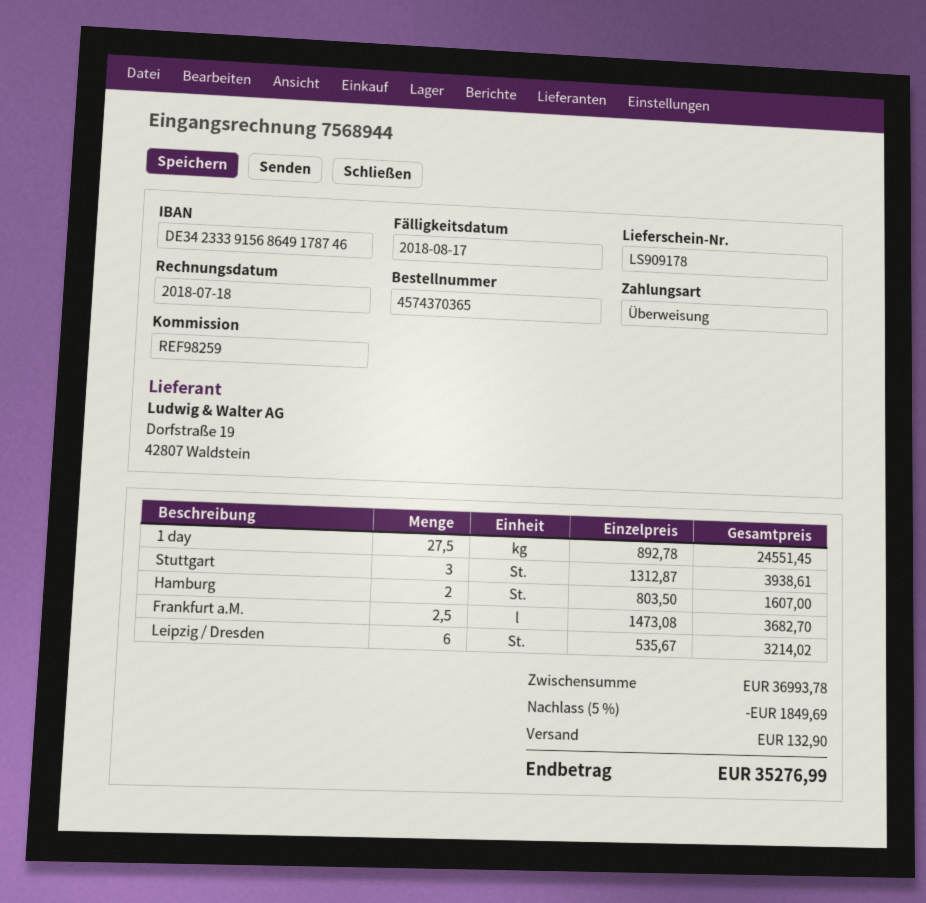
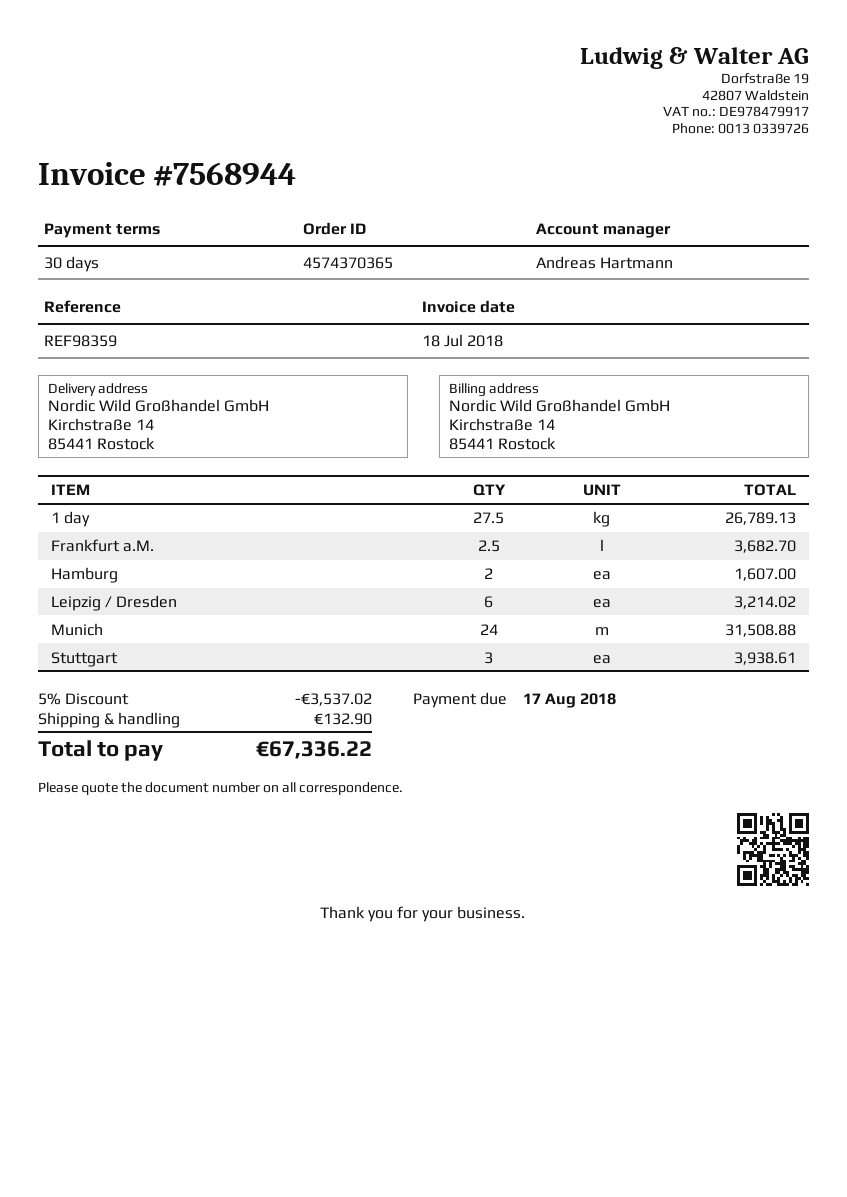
reference: REF98259 -> REF98359
1 day: 27.5 for 24551.45 -> 27.5 for 26789.13
Munich: none -> 24 for 31508.88
discount: 5% = 1849.69 -> 5% = 3537.02
total: 35276.99 -> 67336.22

